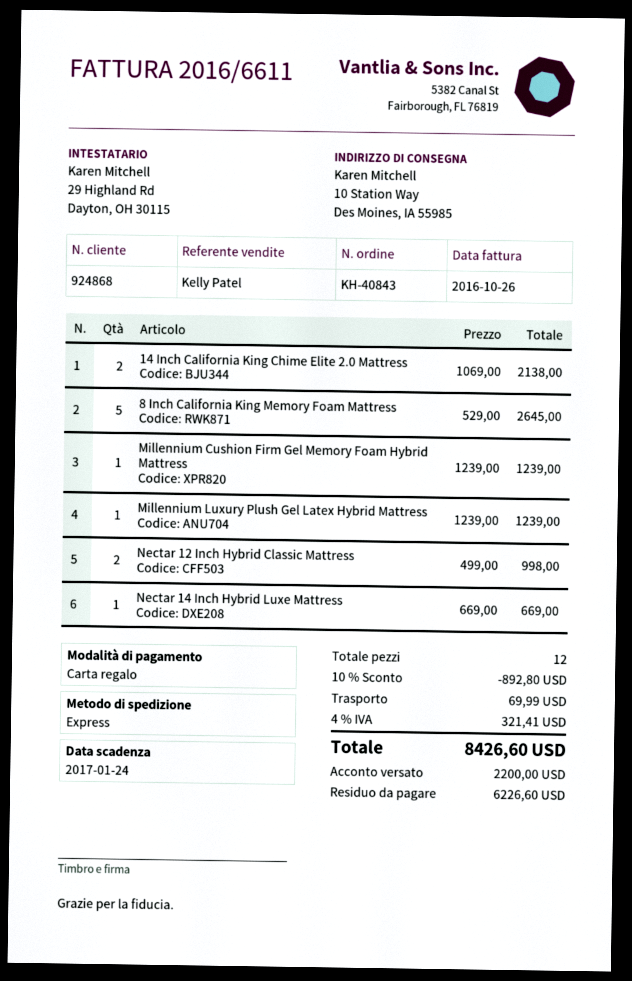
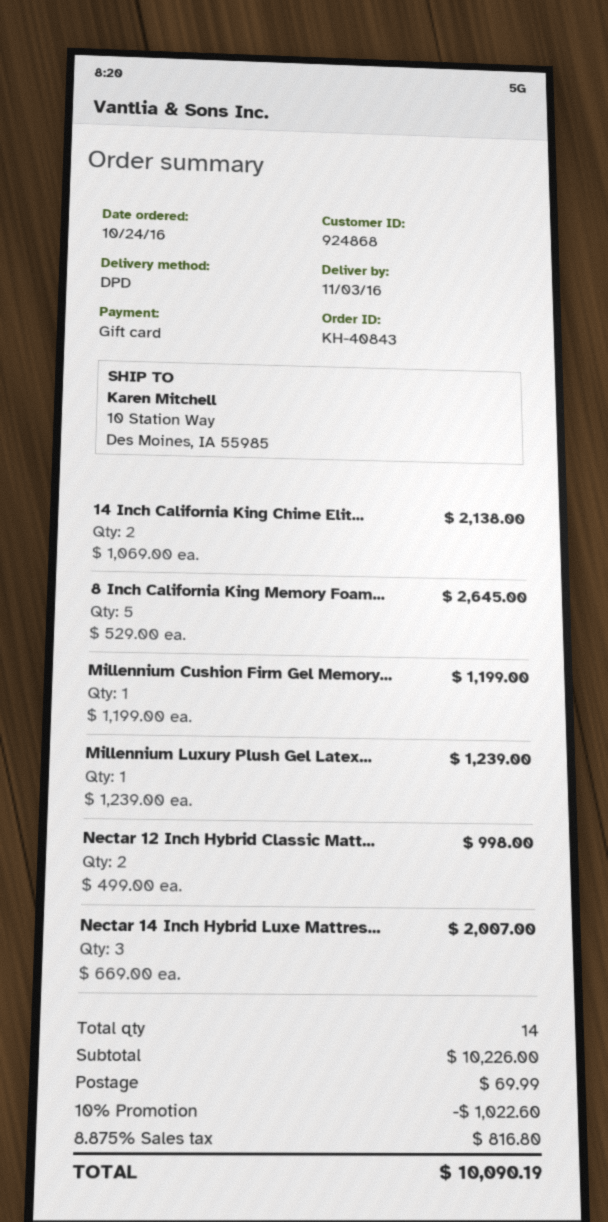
shipping method: express -> DPD
Millennium Cushion Firm Gel Memory Foam Hybrid Mattress: 1 x 1239.00 = 1239.00 -> 1 x 1199.00 = 1199.00
Nectar 14 Inch Hybrid Luxe Mattress: 1 x 669.00 = 669.00 -> 3 x 669.00 = 2007.00
total quantity: 12 -> 14
discount: 10% = 892.80 -> 10% = 1022.60
tax: 4% = 321.41 -> 8.875% = 816.80
total: 8426.60 -> 10090.19

